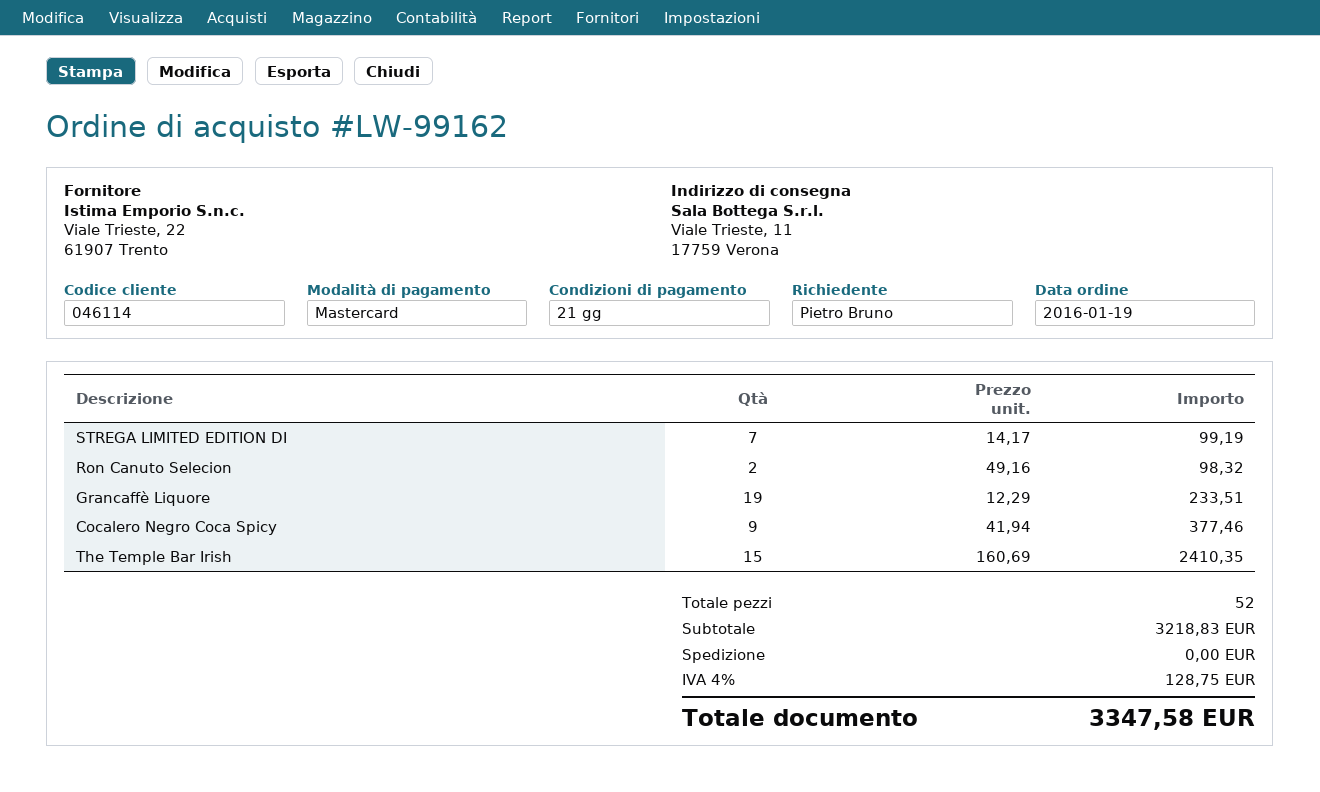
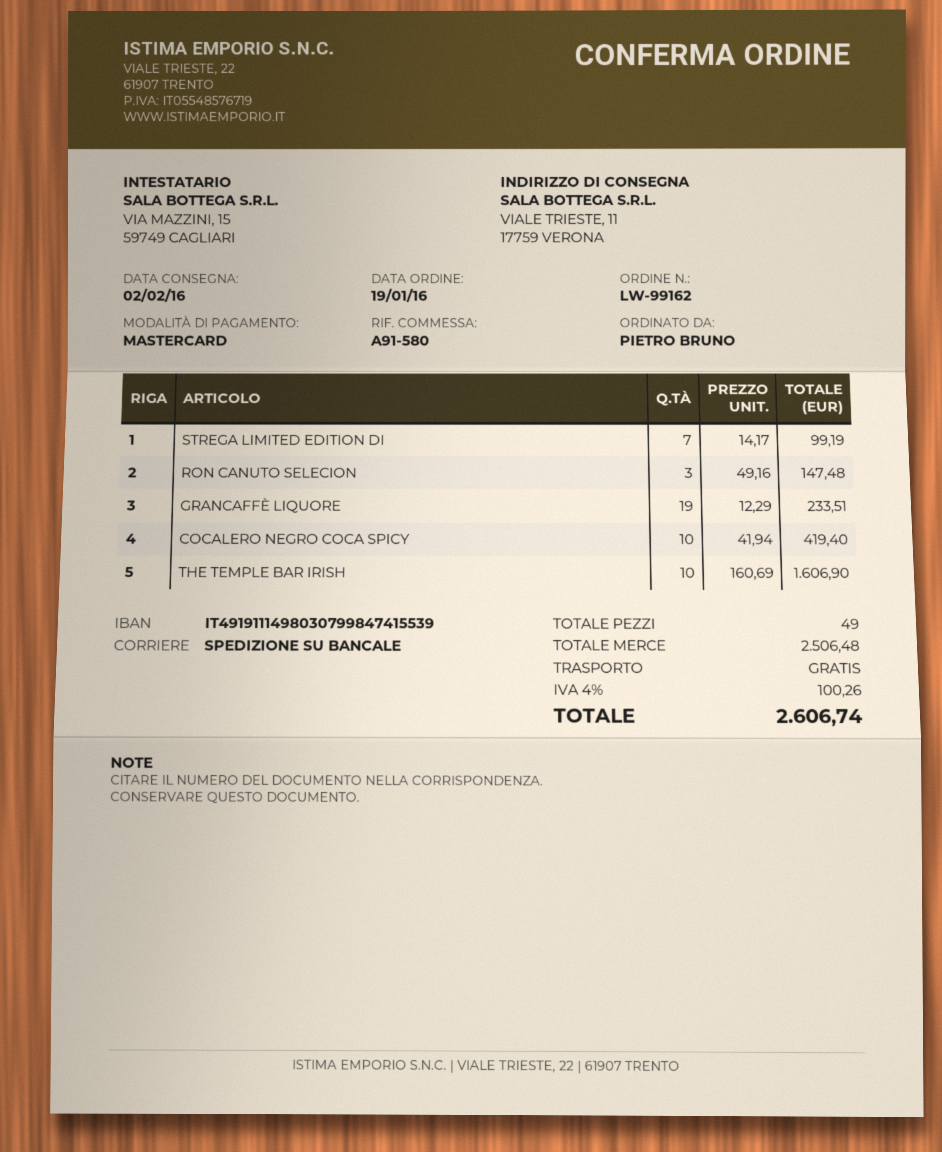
Ron Canuto Selecion: 2 x 49.16 = 98.32 -> 3 x 49.16 = 147.48
Cocalero Negro Coca Spicy: 9 x 41.94 = 377.46 -> 10 x 41.94 = 419.40
The Temple Bar Irish: 15 x 160.69 = 2410.35 -> 10 x 160.69 = 1606.90
total quantity: 52 -> 49
subtotal: 3218.83 -> 2506.48
tax: 4% = 128.75 -> 4% = 100.26
total: 3347.58 -> 2606.74

